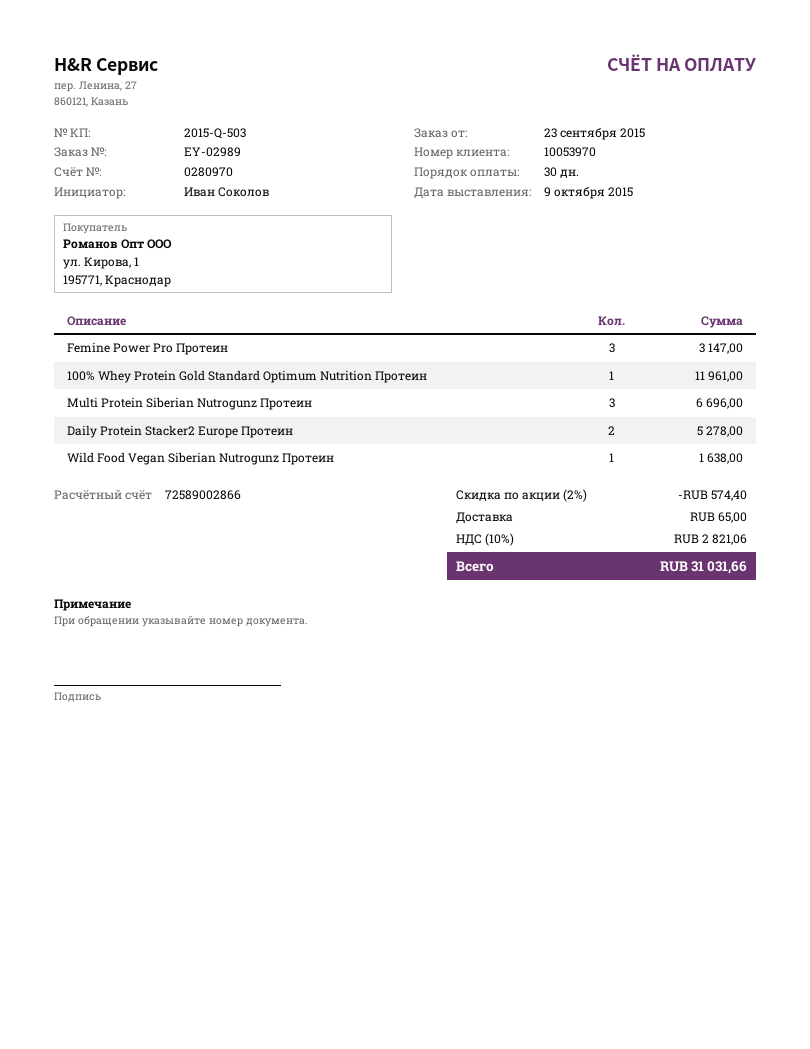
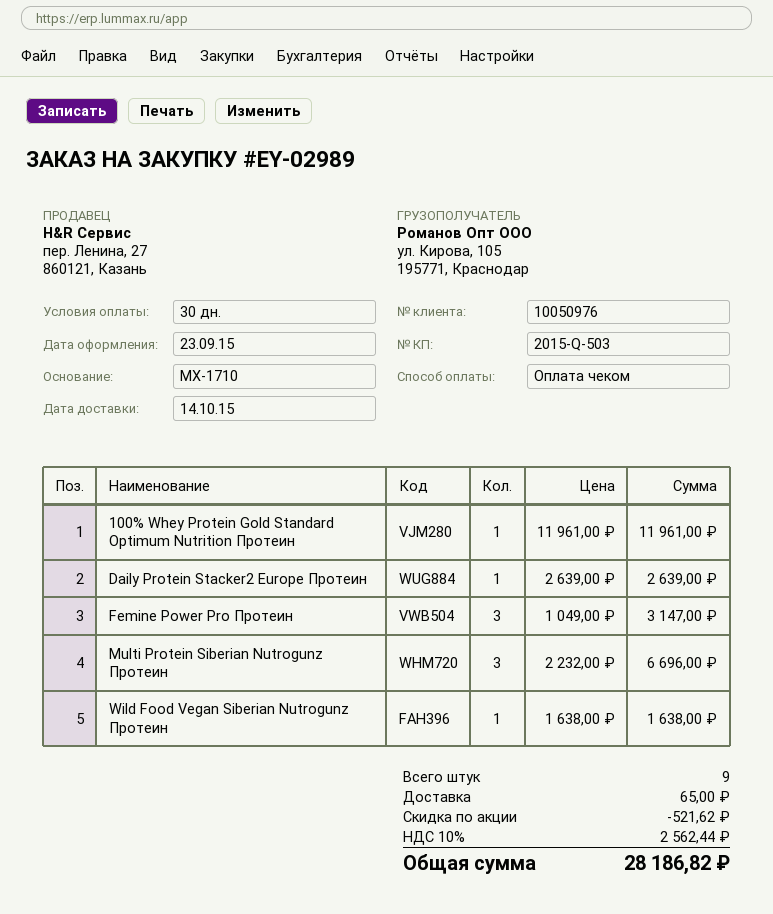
customer number: 10053970 -> 10050976
Daily Protein Stacker2 Europe Протеин: 2 for 5278.00 -> 1 for 2639.00
discount: 574.40 -> 521.62
tax: 10% = 2821.06 -> 10% = 2562.44
total: 31031.66 -> 28186.82

